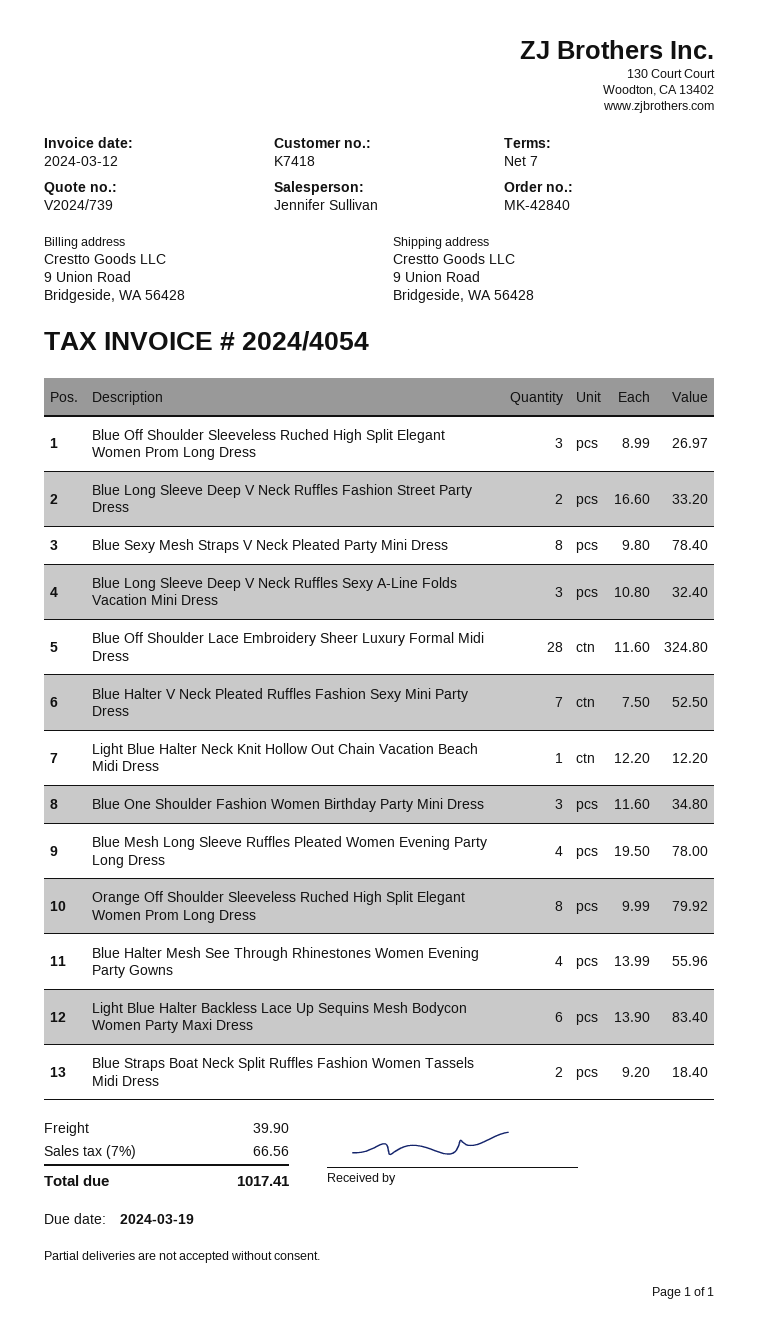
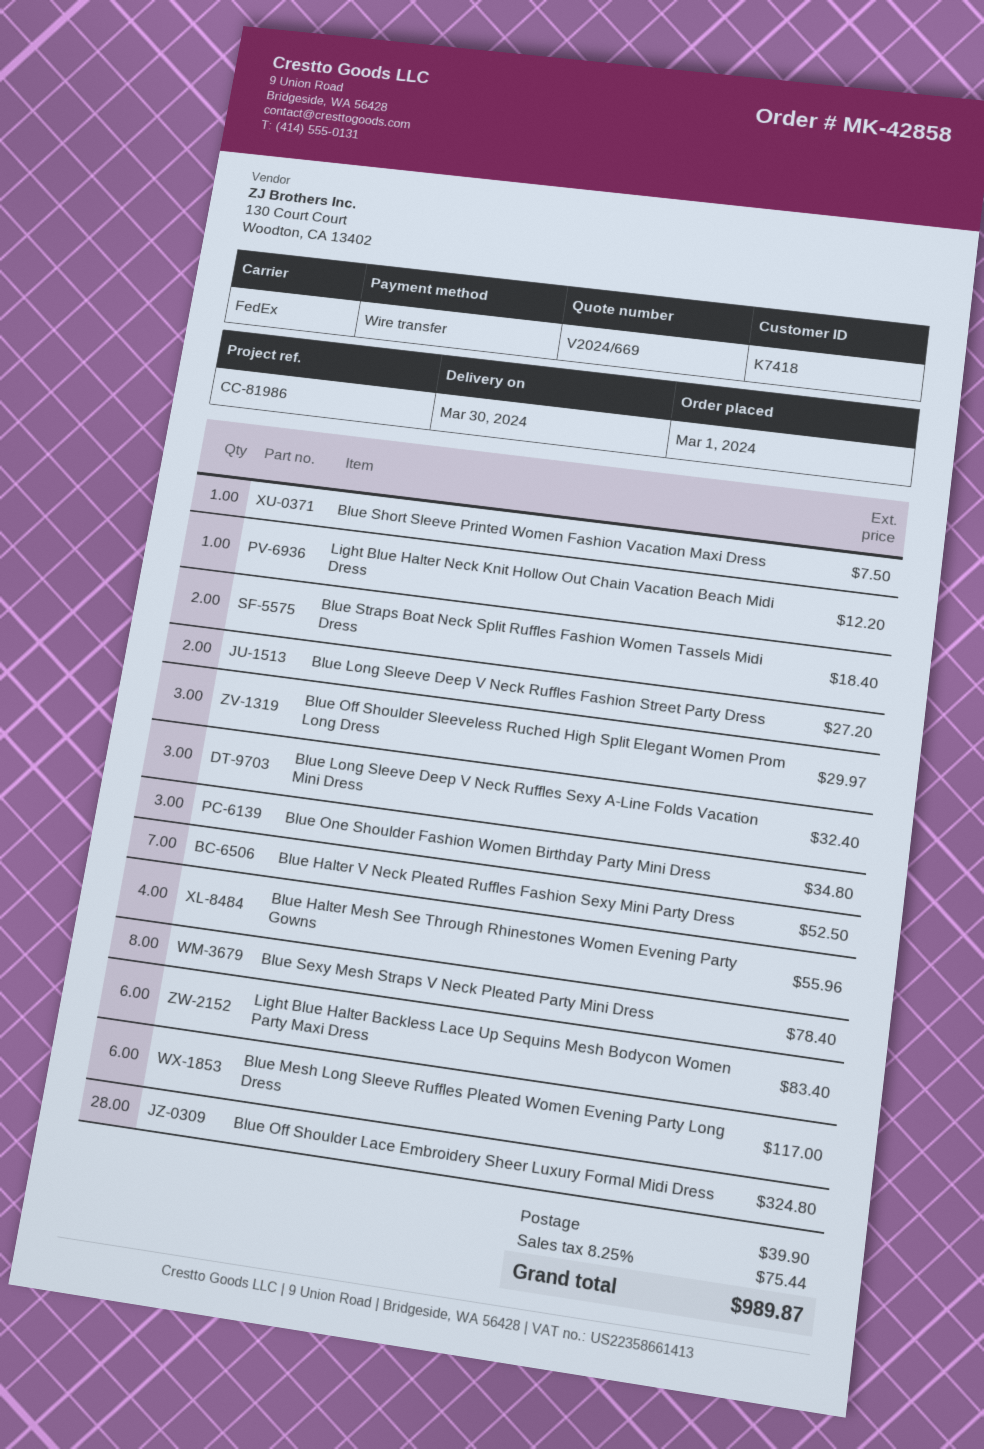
quote number: V2024/739 -> V2024/669
order number: MK-42840 -> MK-42858
Blue Off Shoulder Sleeveless Ruched High Split Elegant Women Prom Long Dress: 3 for 26.97 -> 3 for 29.97
Blue Long Sleeve Deep V Neck Ruffles Fashion Street Party Dress: 2 for 33.20 -> 2 for 27.20
Blue Mesh Long Sleeve Ruffles Pleated Women Evening Party Long Dress: 4 for 78.00 -> 6 for 117.00
Orange Off Shoulder Sleeveless Ruched High Split Elegant Women Prom Long Dress: 8 for 79.92 -> none
Blue Short Sleeve Printed Women Fashion Vacation Maxi Dress: none -> 1 for 7.50
tax: 7% = 66.56 -> 8.25% = 75.44
total: 1017.41 -> 989.87

